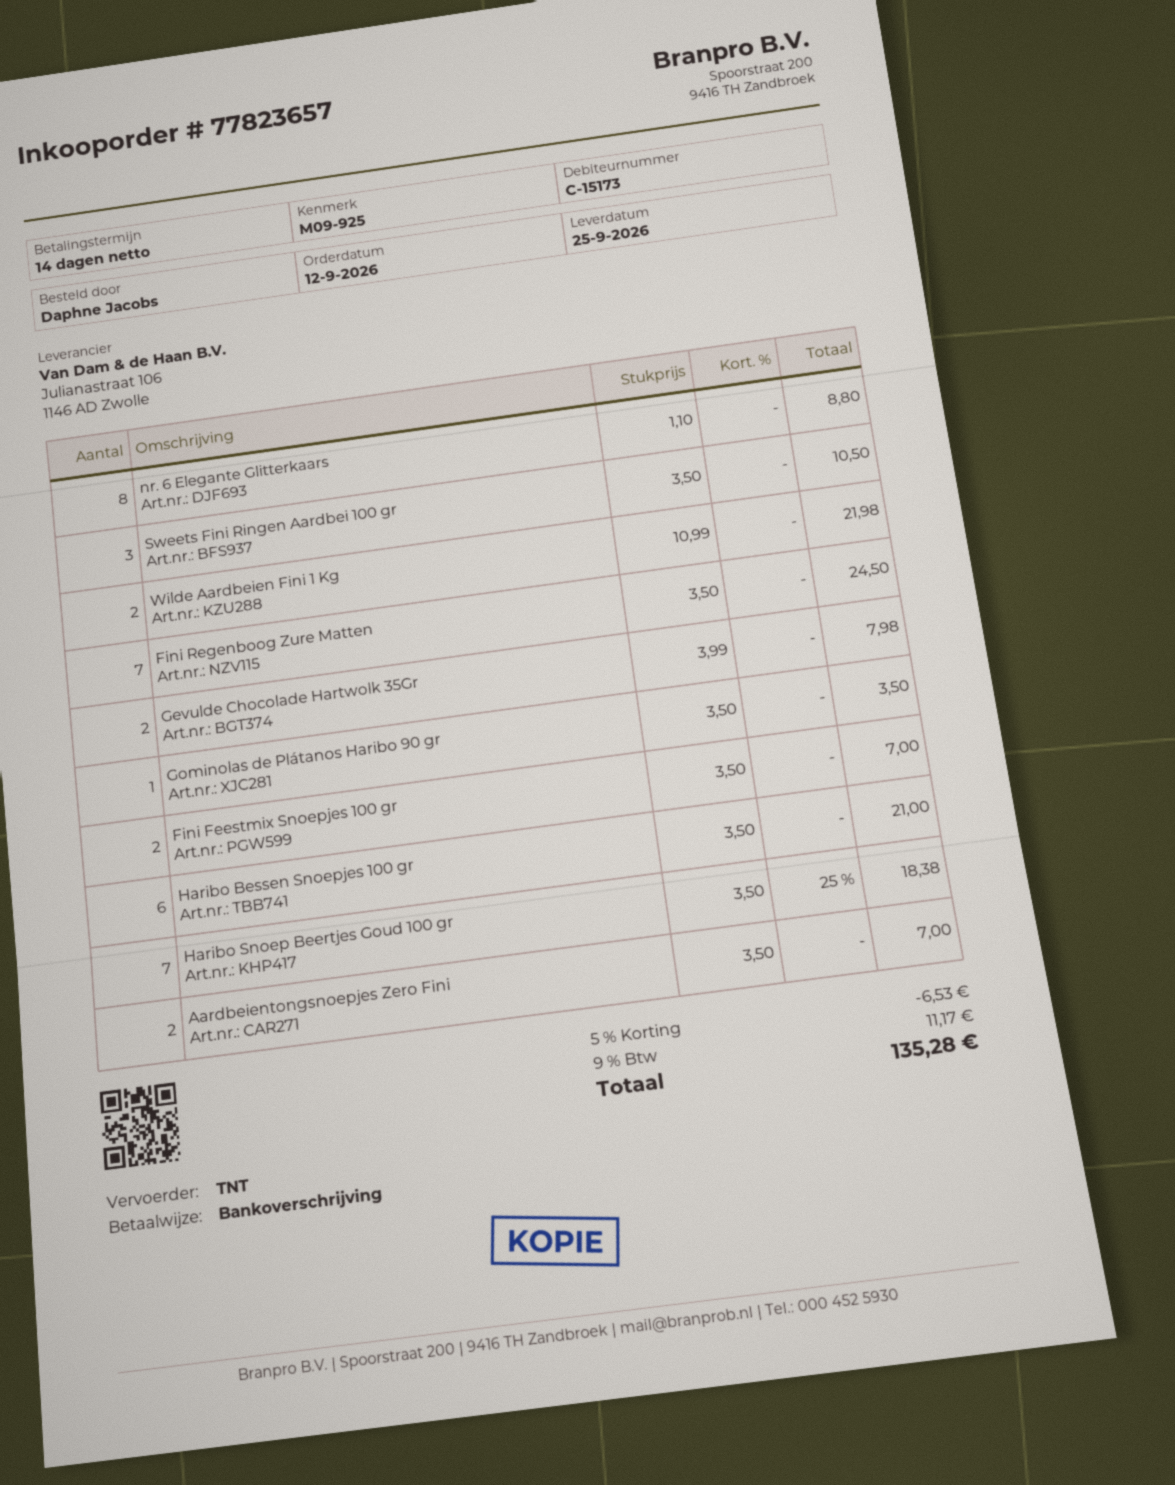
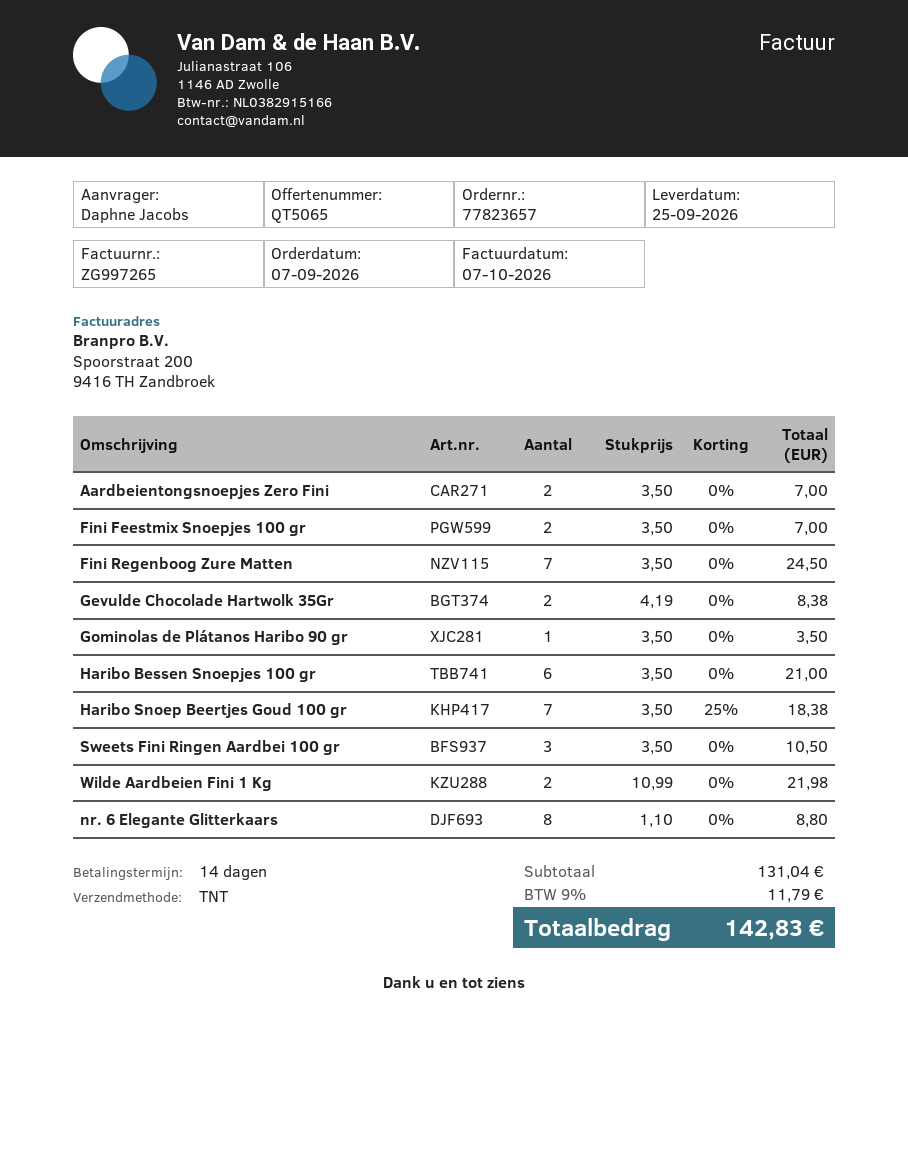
order date: 2026-09-12 -> 2026-09-07
Gevulde Chocolade Hartwolk 35Gr: 2 x 3.99 = 7.98 -> 2 x 4.19 = 8.38
discount: 5% = 6.53 -> none
tax: 9% = 11.17 -> 9% = 11.79
total: 135.28 -> 142.83

